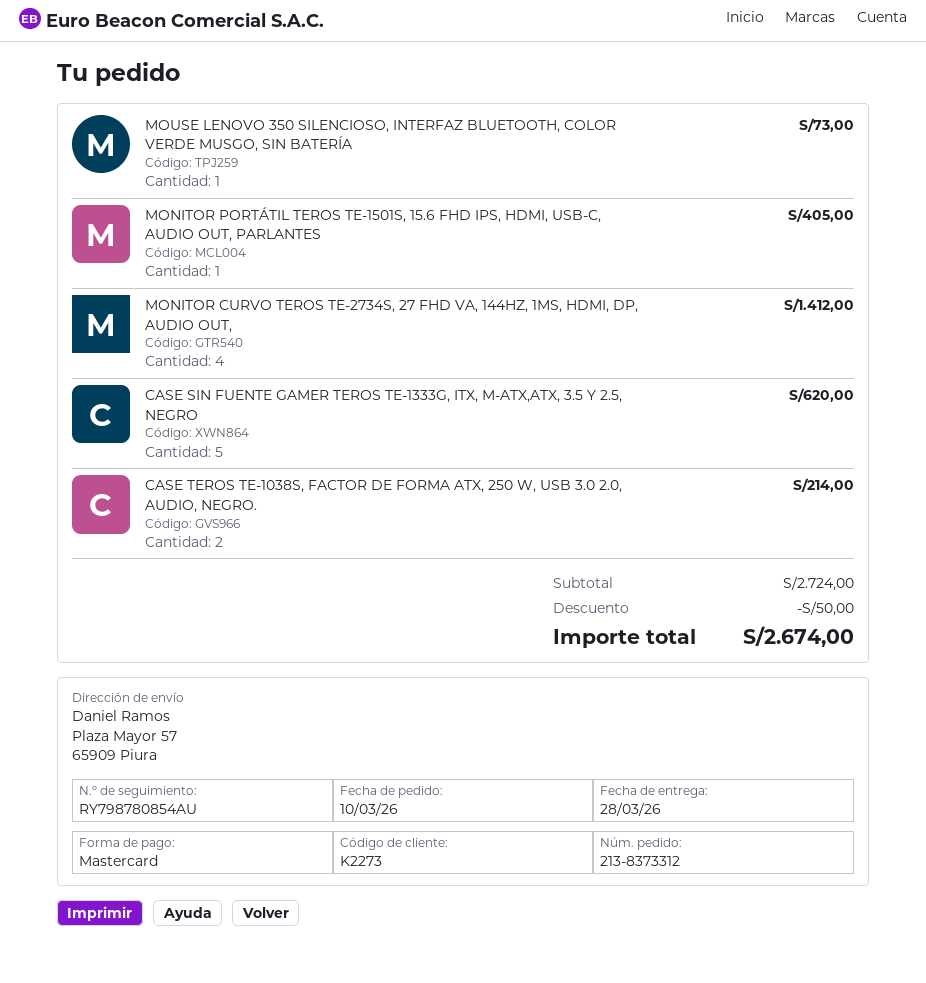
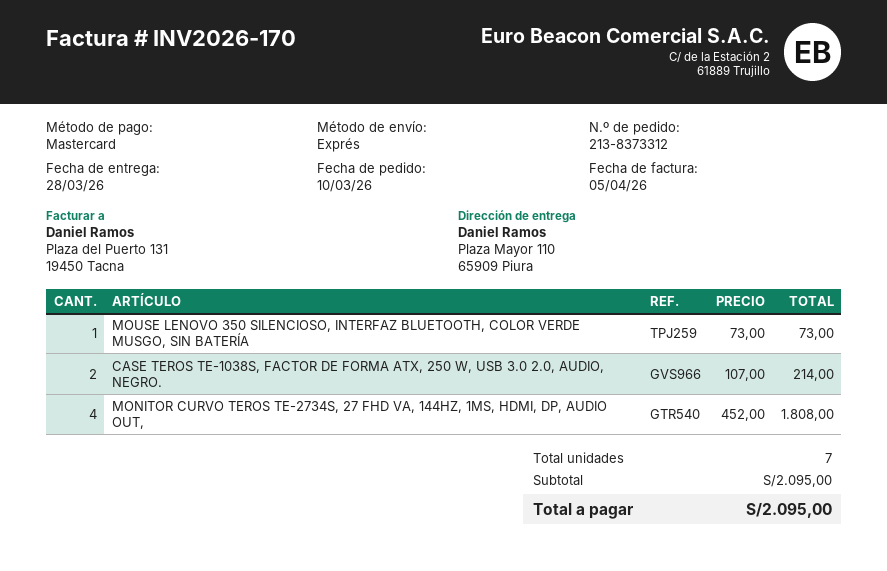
ship to: Plaza Mayor 57, 65909 Piura -> Plaza Mayor 110, 65909 Piura
MONITOR PORTÁTIL TEROS TE-1501S, 15.6 FHD IPS, HDMI, USB-C, AUDIO OUT, PARLANTES: 1 for 405.00 -> none
MONITOR CURVO TEROS TE-2734S, 27 FHD VA, 144HZ, 1MS, HDMI, DP, AUDIO OUT,: 4 for 1412.00 -> 4 for 1808.00
CASE SIN FUENTE GAMER TEROS TE-1333G, ITX, M-ATX,ATX, 3.5 Y 2.5, NEGRO: 5 for 620.00 -> none
subtotal: 2724.00 -> 2095.00
discount: 50.00 -> none
total: 2674.00 -> 2095.00

